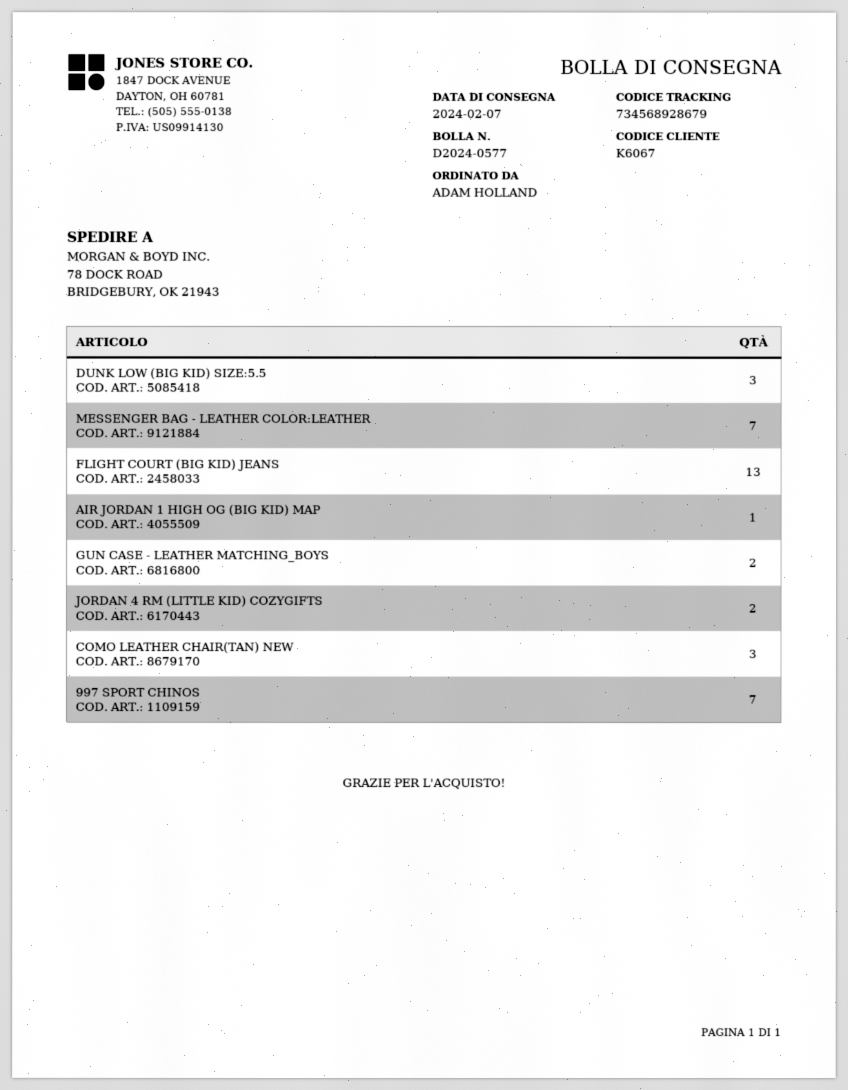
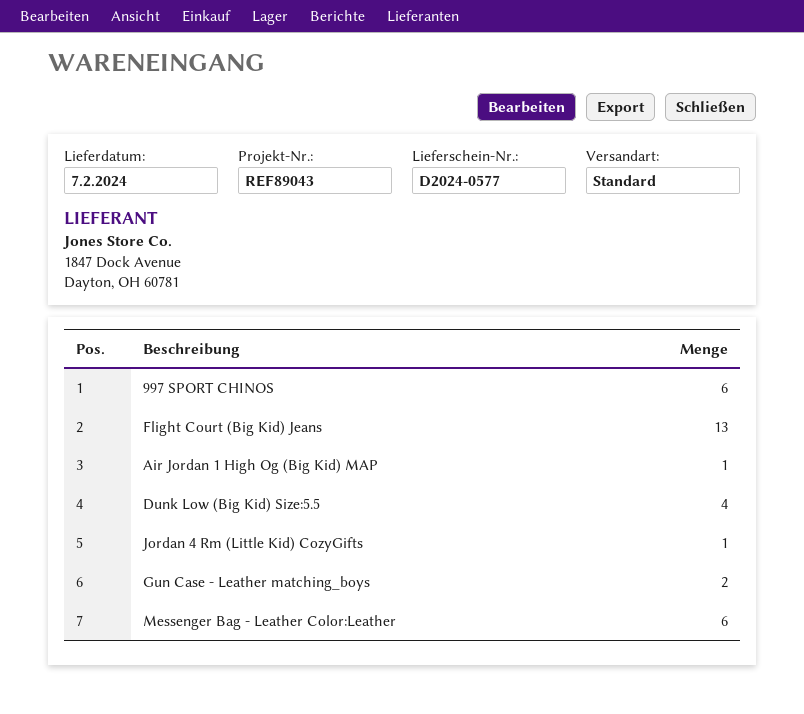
DUNK LOW (BIG KID) SIZE:5.5: 3 -> 4
MESSENGER BAG - LEATHER COLOR:LEATHER: 7 -> 6
JORDAN 4 RM (LITTLE KID) COZYGIFTS: 2 -> 1
COMO LEATHER CHAIR(TAN) NEW: 3 -> none
997 SPORT CHINOS: 7 -> 6

